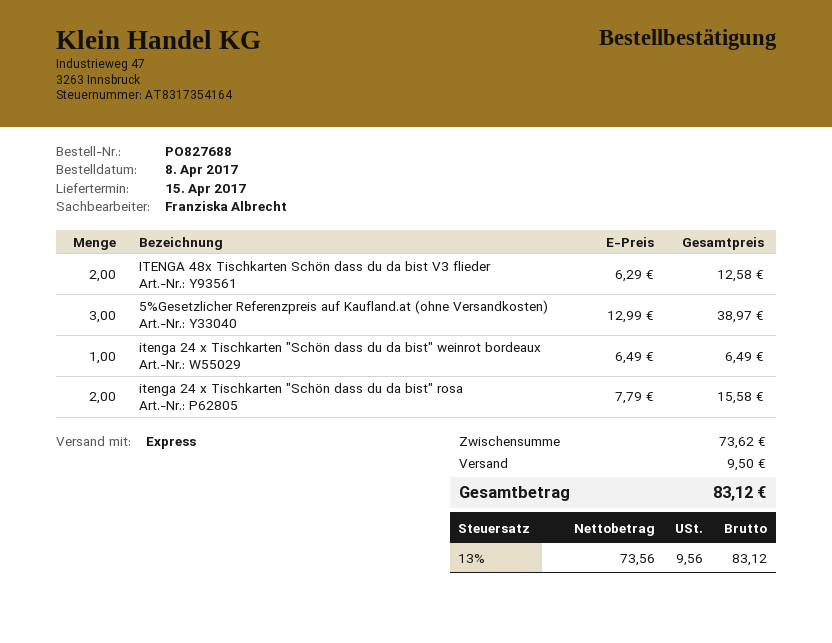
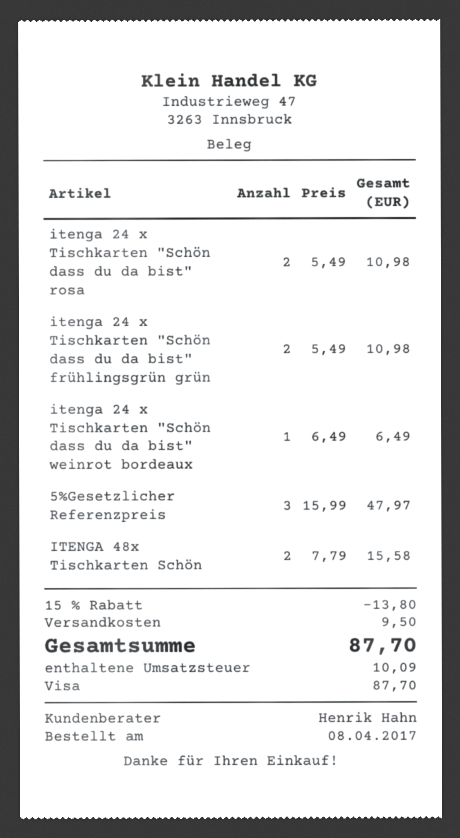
sales rep: Franziska Albrecht -> Henrik Hahn
ITENGA 48x Tischkarten Schön dass du da bist V3 flieder: 2 x 6.29 = 12.58 -> 2 x 7.79 = 15.58
5%Gesetzlicher Referenzpreis auf Kaufland.at (ohne Versandkosten): 3 x 12.99 = 38.97 -> 3 x 15.99 = 47.97
itenga 24 x Tischkarten "Schön dass du da bist" rosa: 2 x 7.79 = 15.58 -> 2 x 5.49 = 10.98
itenga 24 x Tischkarten "Schön dass du da bist" frühlingsgrün grün: none -> 2 x 5.49 = 10.98
discount: none -> 15% = 13.80
tax: 9.56 -> 10.09
total: 83.12 -> 87.70

